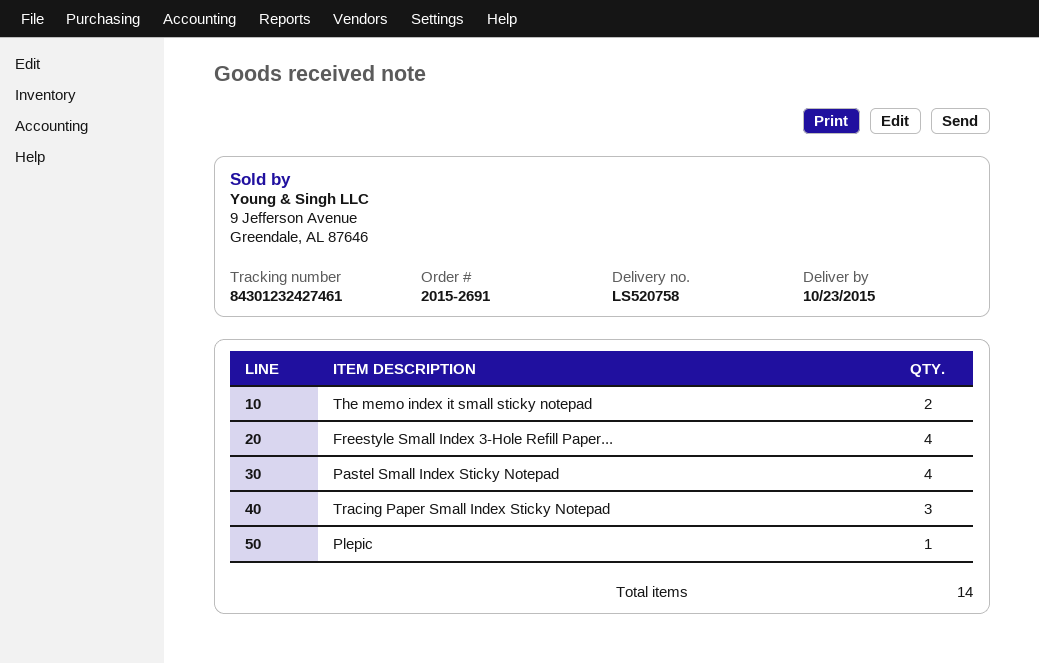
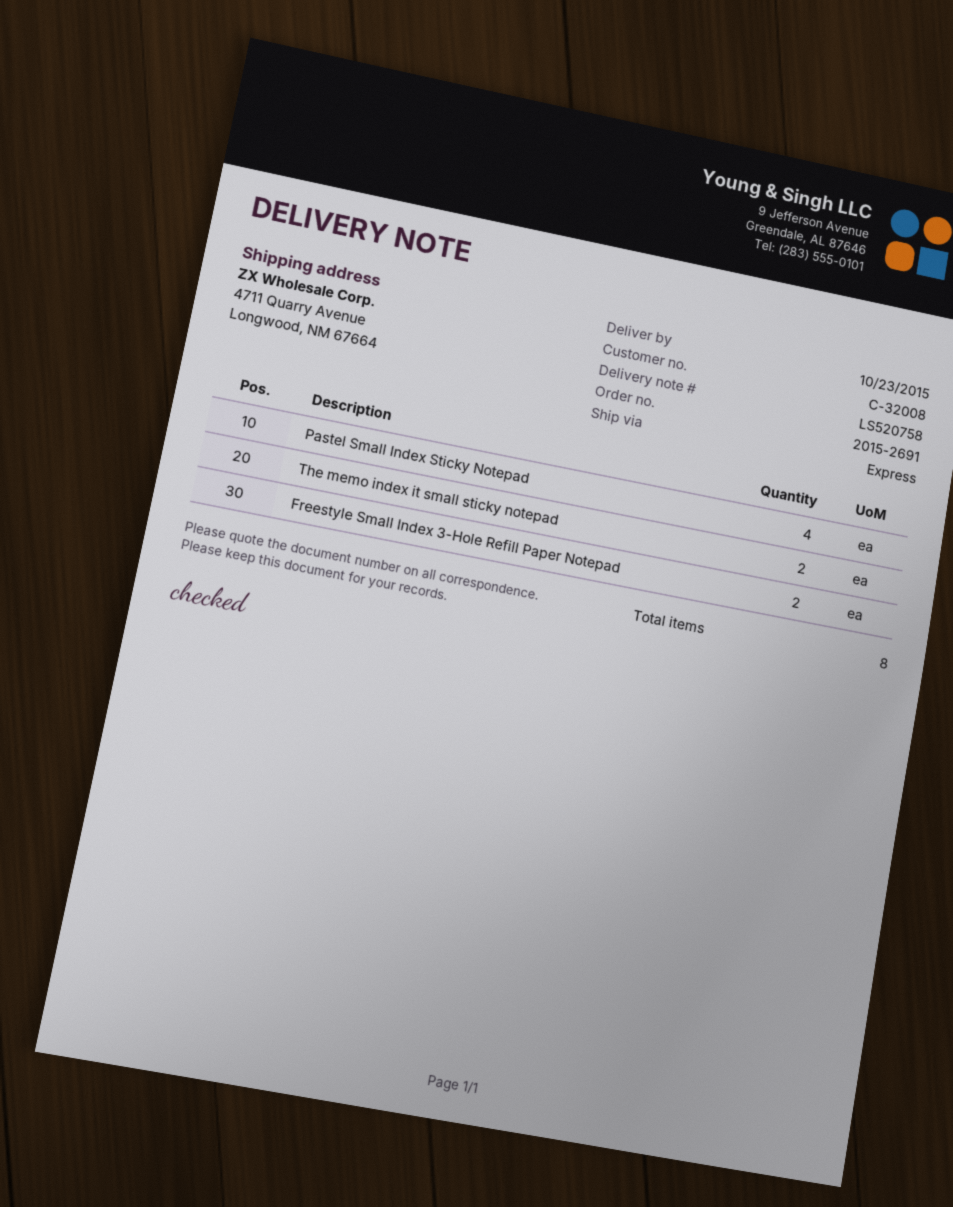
Freestyle Small Index 3-Hole Refill Paper...: 4 -> 2
Tracing Paper Small Index Sticky Notepad: 3 -> none
Plepic: 1 -> none
total quantity: 14 -> 8

